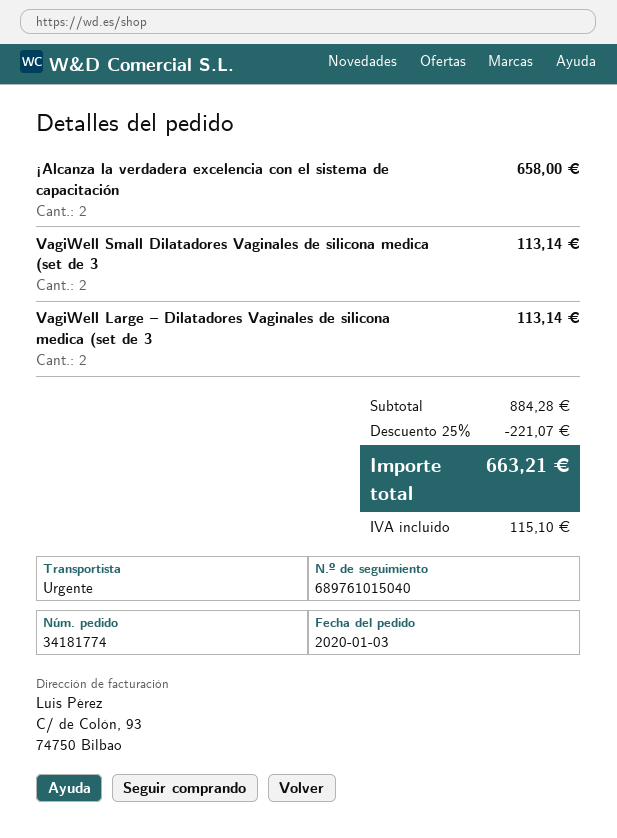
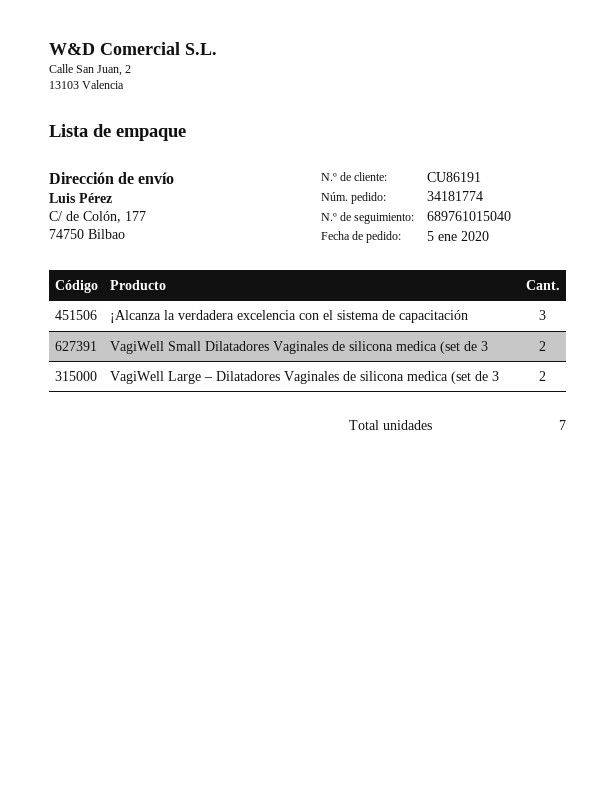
order date: 2020-01-03 -> 2020-01-05
¡Alcanza la verdadera excelencia con el sistema de capacitación: 2 -> 3

